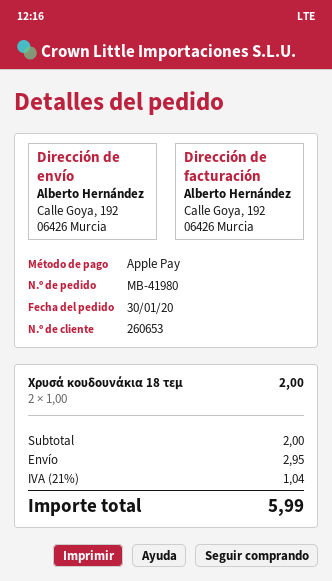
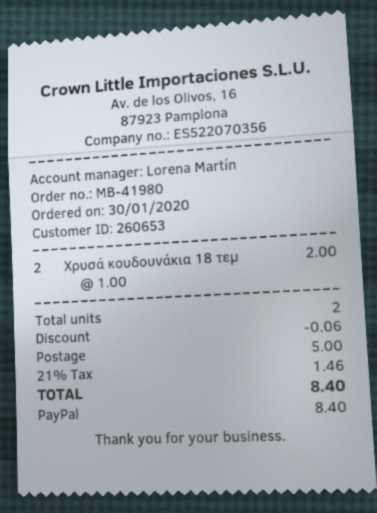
payment method: Apple Pay -> PayPal
discount: none -> 0.06
shipping: 2.95 -> 5.00
tax: 21% = 1.04 -> 21% = 1.46
total: 5.99 -> 8.40

